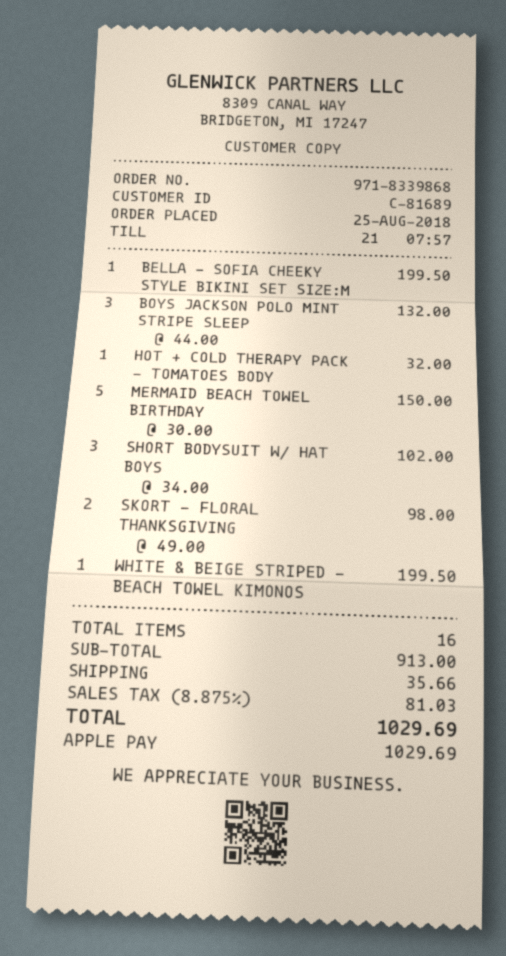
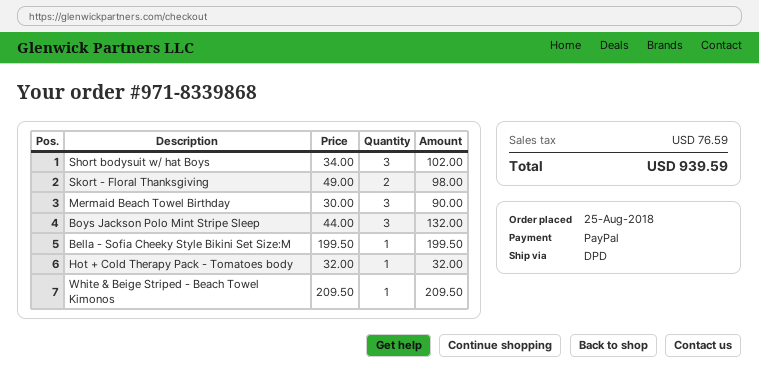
payment method: Apple Pay -> PayPal
MERMAID BEACH TOWEL BIRTHDAY: 5 x 30.00 = 150.00 -> 3 x 30.00 = 90.00
WHITE & BEIGE STRIPED - BEACH TOWEL KIMONOS: 1 x 199.50 = 199.50 -> 1 x 209.50 = 209.50
shipping: 35.66 -> none
tax: 81.03 -> 76.59
total: 1029.69 -> 939.59

